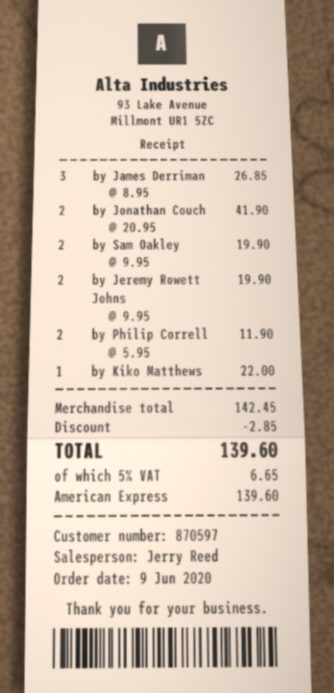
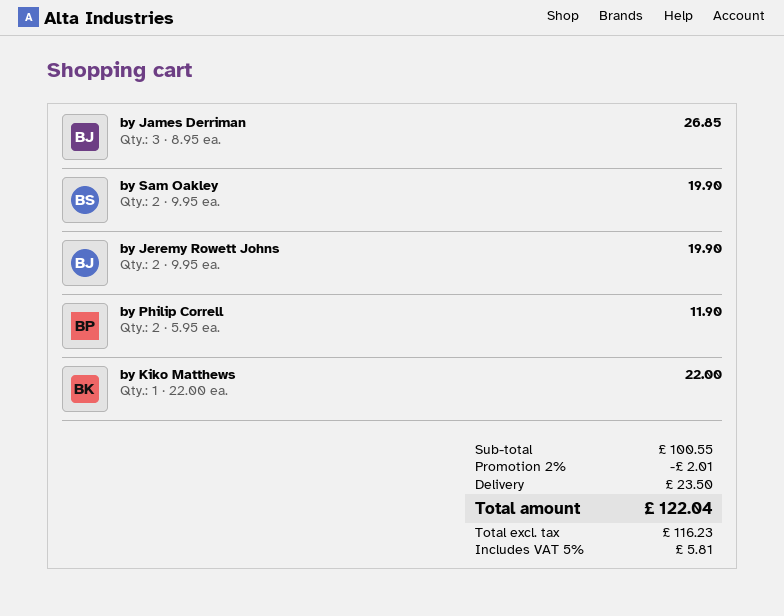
by Jonathan Couch: 2 x 20.95 = 41.90 -> none
subtotal: 142.45 -> 100.55
discount: 2.85 -> 2.01
shipping: none -> 23.50
tax: 5% = 6.65 -> 5% = 5.81
total: 139.60 -> 122.04

